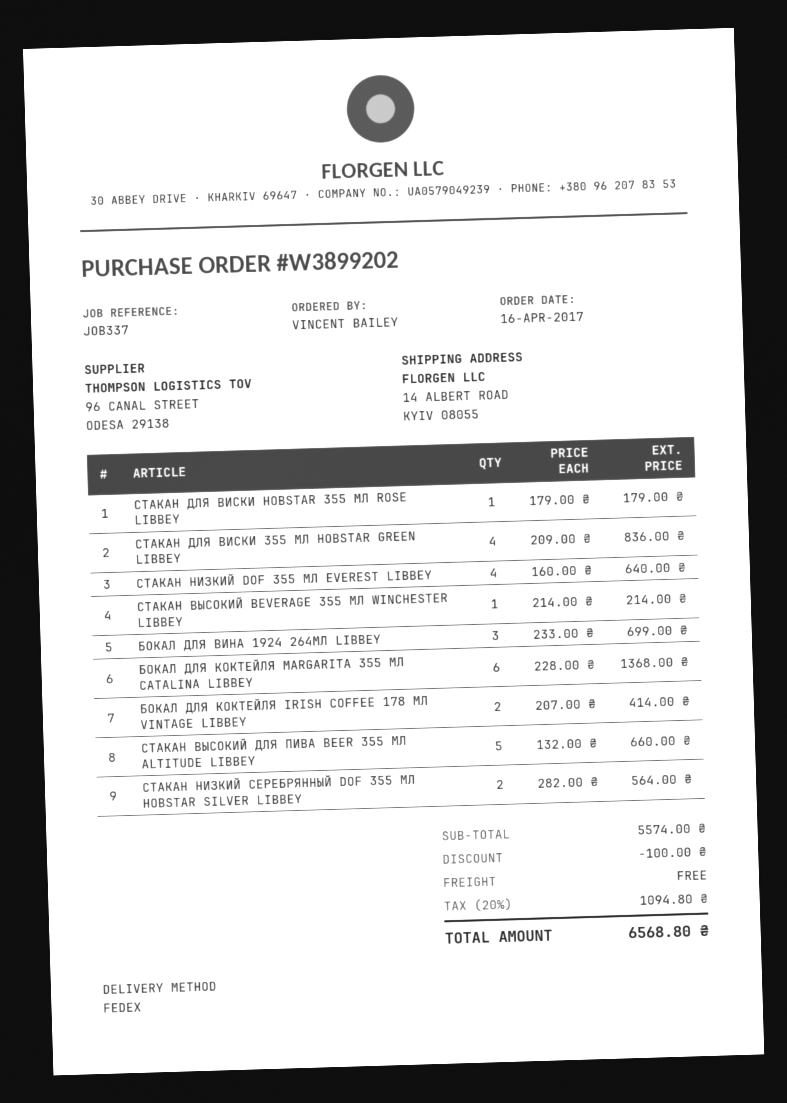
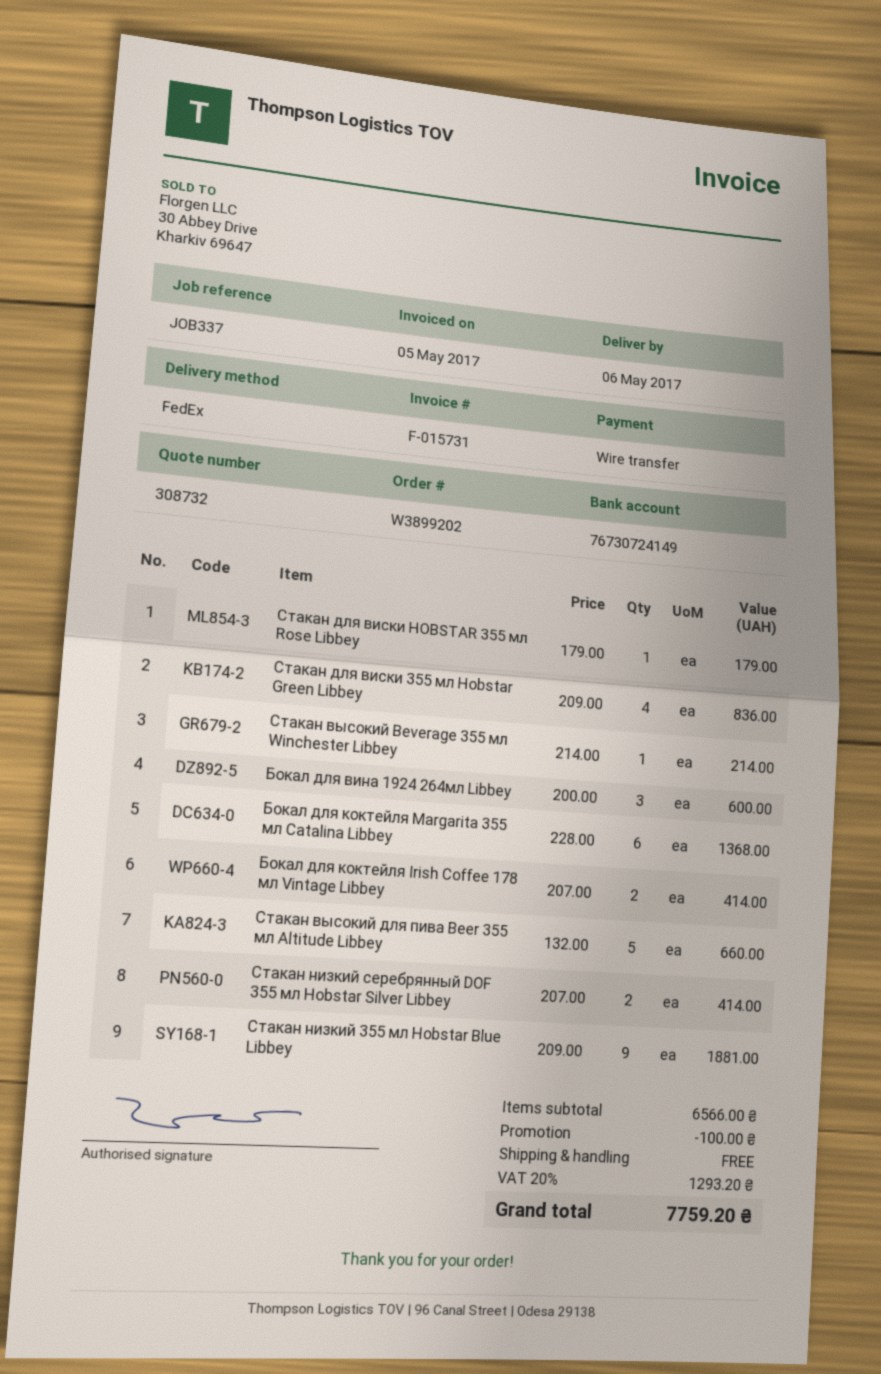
СТАКАН НИЗКИЙ DOF 355 МЛ EVEREST LIBBEY: 4 x 160.00 = 640.00 -> none
БОКАЛ ДЛЯ ВИНА 1924 264МЛ LIBBEY: 3 x 233.00 = 699.00 -> 3 x 200.00 = 600.00
СТАКАН НИЗКИЙ СЕРЕБРЯННЫЙ DOF 355 МЛ HOBSTAR SILVER LIBBEY: 2 x 282.00 = 564.00 -> 2 x 207.00 = 414.00
Стакан низкий 355 мл Hobstar Blue Libbey: none -> 9 x 209.00 = 1881.00
subtotal: 5574.00 -> 6566.00
tax: 20% = 1094.80 -> 20% = 1293.20
total: 6568.80 -> 7759.20

